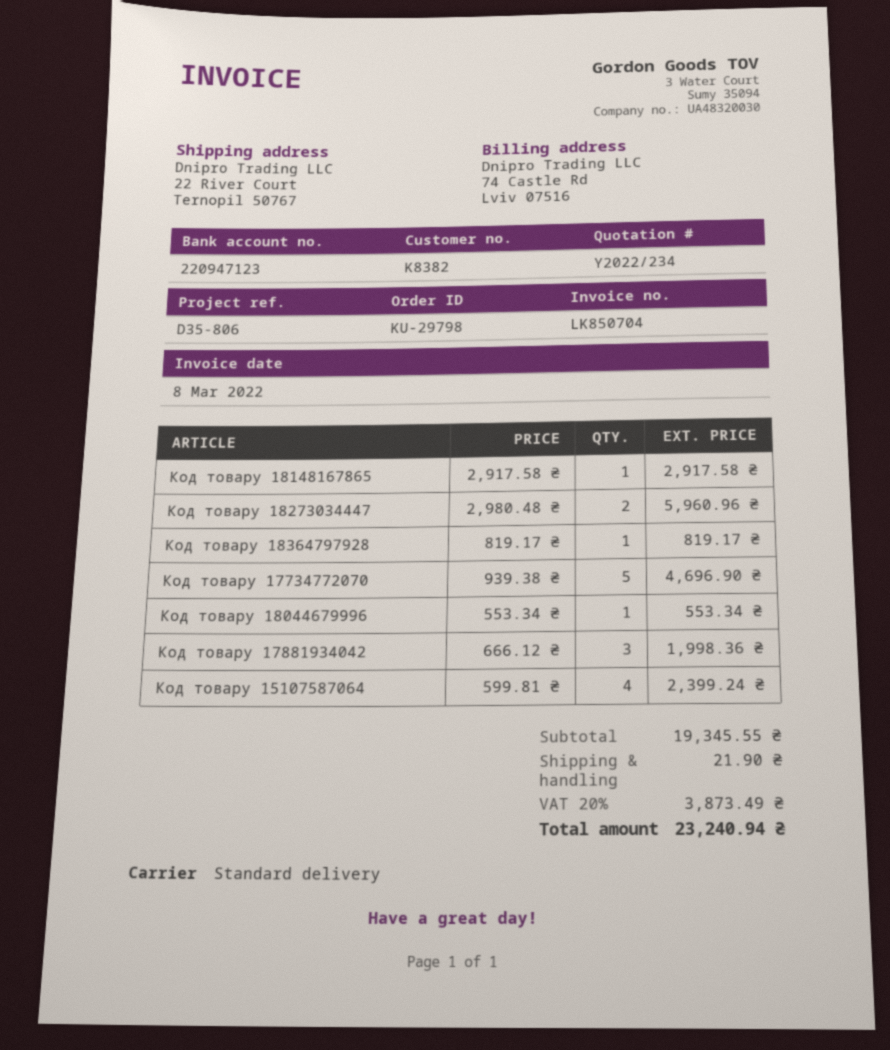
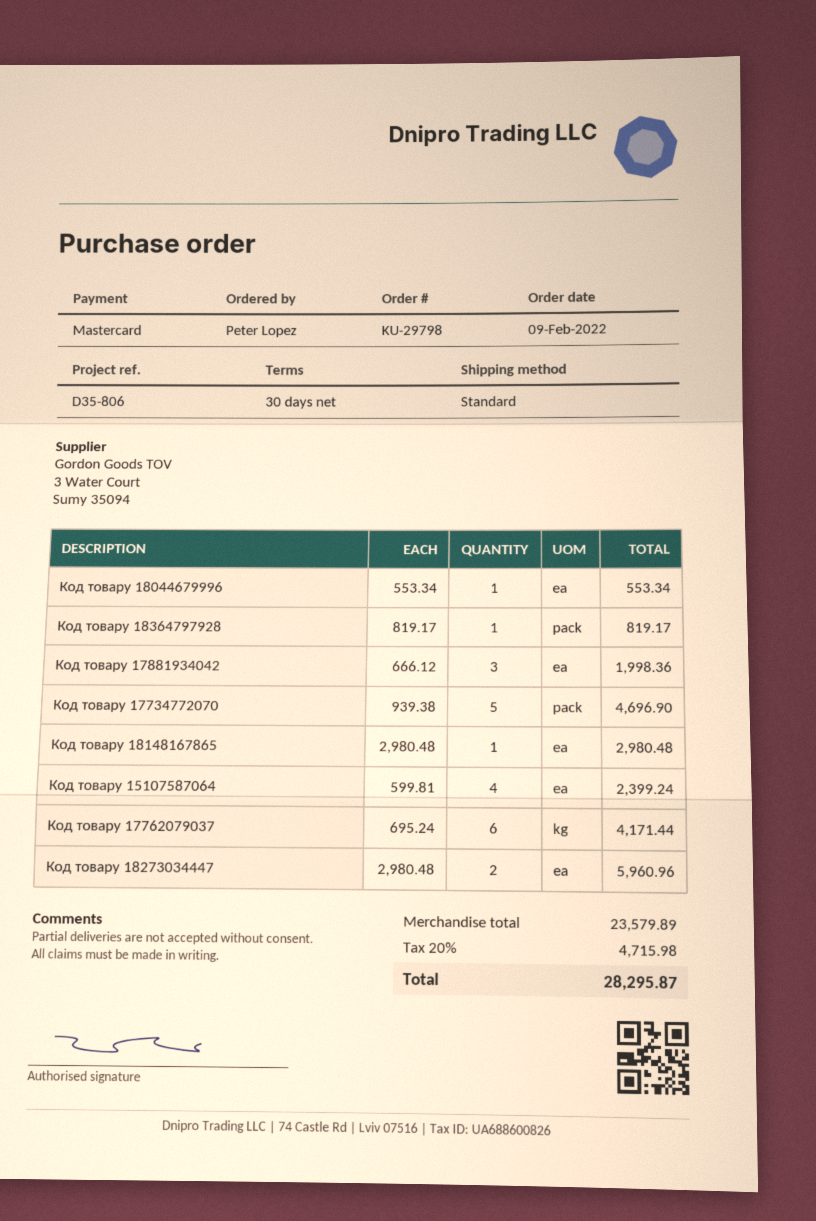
Код товару 18148167865: 1 x 2917.58 = 2917.58 -> 1 x 2980.48 = 2980.48
Код товару 17762079037: none -> 6 x 695.24 = 4171.44
subtotal: 19345.55 -> 23579.89
shipping: 21.90 -> none
tax: 20% = 3873.49 -> 20% = 4715.98
total: 23240.94 -> 28295.87

